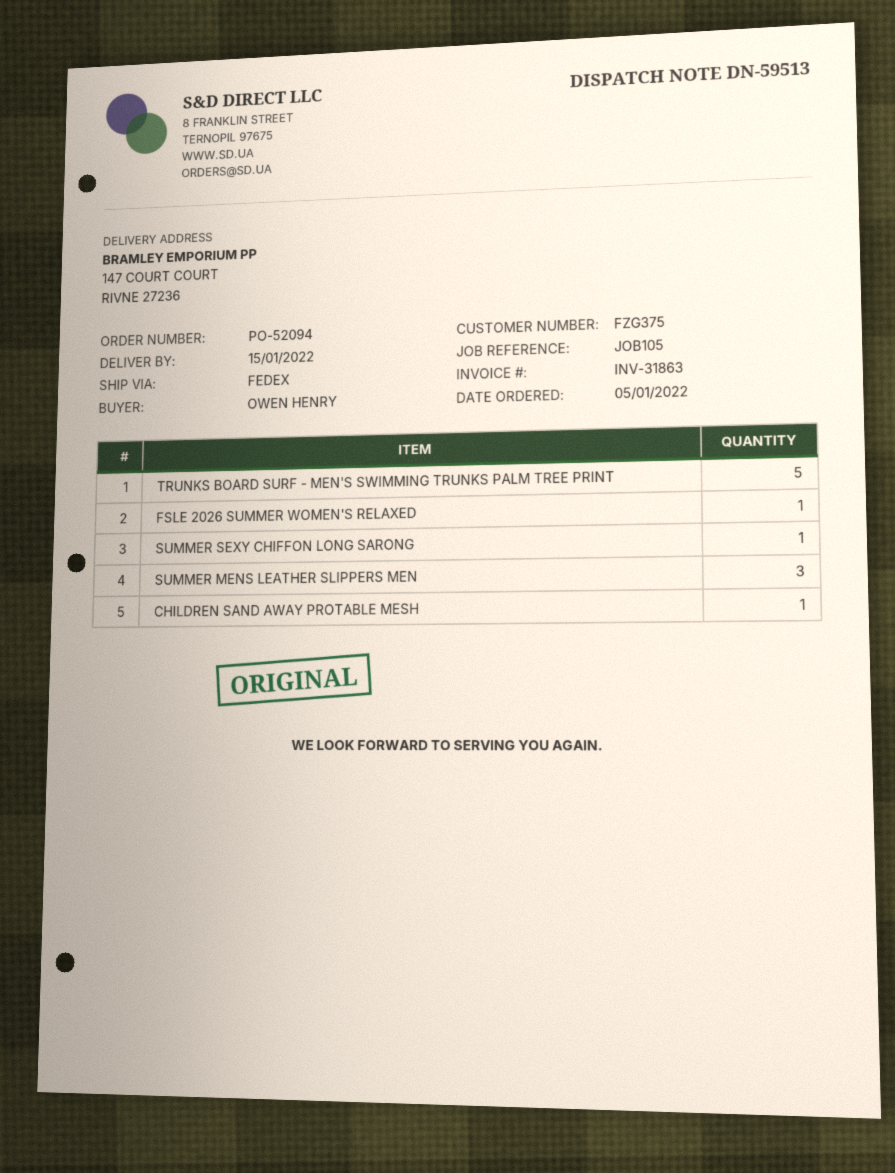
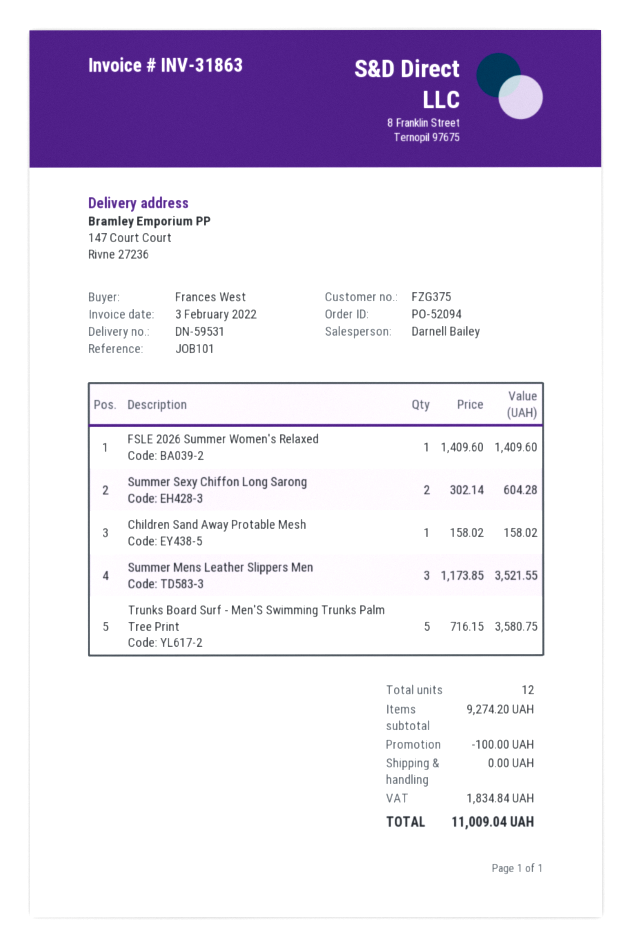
delivery note number: DN-59513 -> DN-59531
reference: JOB105 -> JOB101
ordered by: OWEN HENRY -> Frances West
SUMMER SEXY CHIFFON LONG SARONG: 1 -> 2

